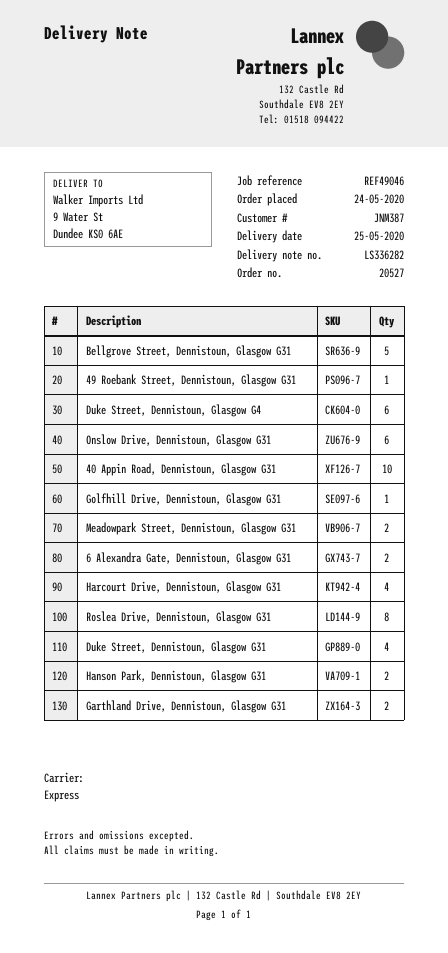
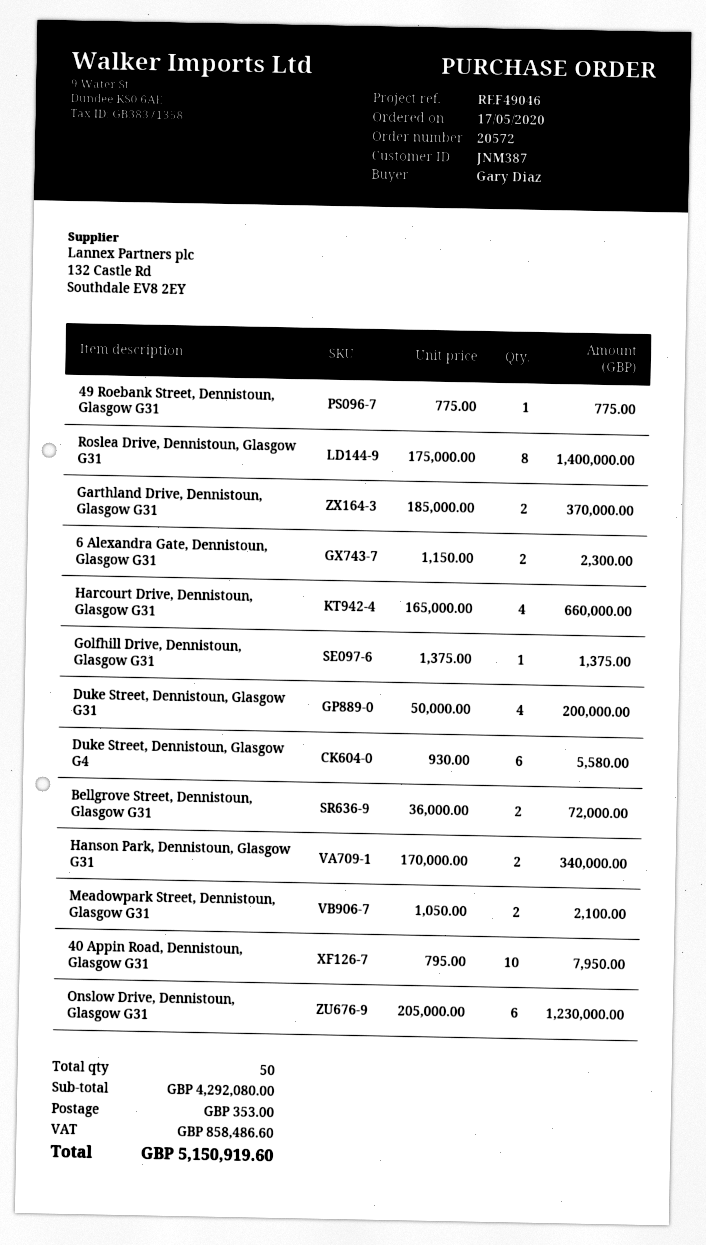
order number: 20527 -> 20572
order date: 2020-05-24 -> 2020-05-17
Bellgrove Street, Dennistoun, Glasgow G31: 5 -> 2

